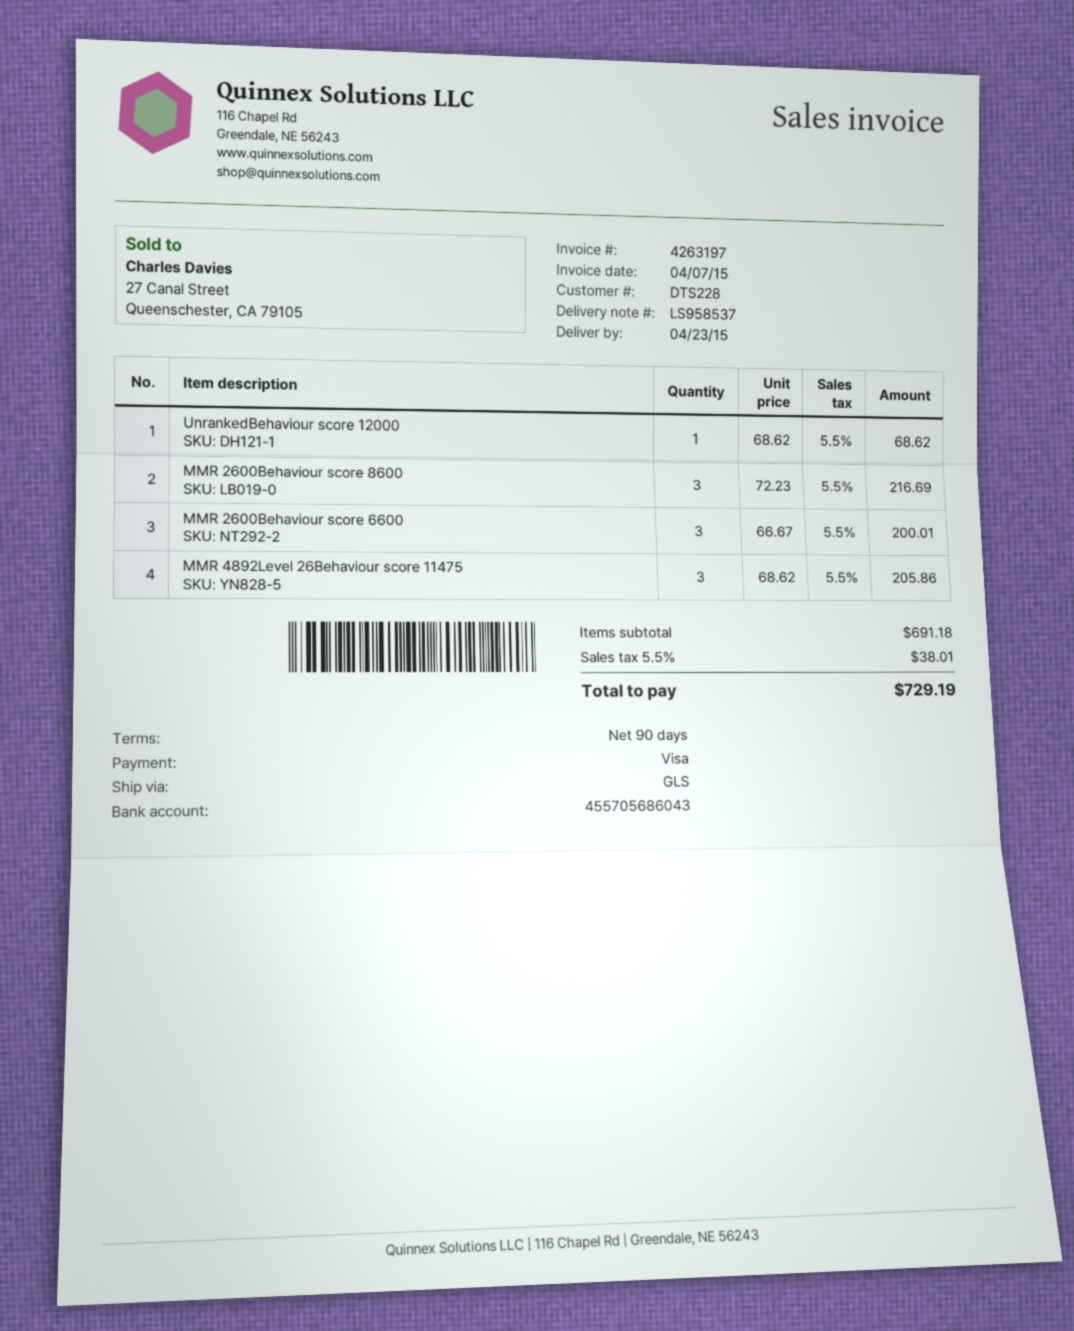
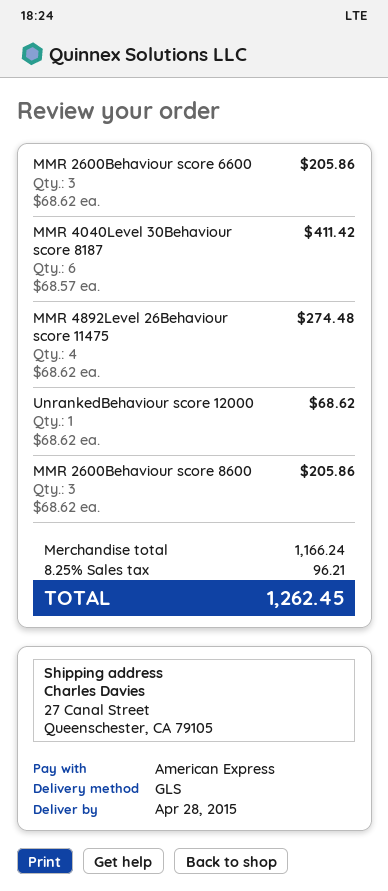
delivery date: 2015-04-23 -> 2015-04-28
payment method: Visa -> American Express
MMR 2600Behaviour score 8600: 3 x 72.23 = 216.69 -> 3 x 68.62 = 205.86
MMR 2600Behaviour score 6600: 3 x 66.67 = 200.01 -> 3 x 68.62 = 205.86
MMR 4892Level 26Behaviour score 11475: 3 x 68.62 = 205.86 -> 4 x 68.62 = 274.48
MMR 4040Level 30Behaviour score 8187: none -> 6 x 68.57 = 411.42
subtotal: 691.18 -> 1166.24
tax: 5.5% = 38.01 -> 8.25% = 96.21
total: 729.19 -> 1262.45

